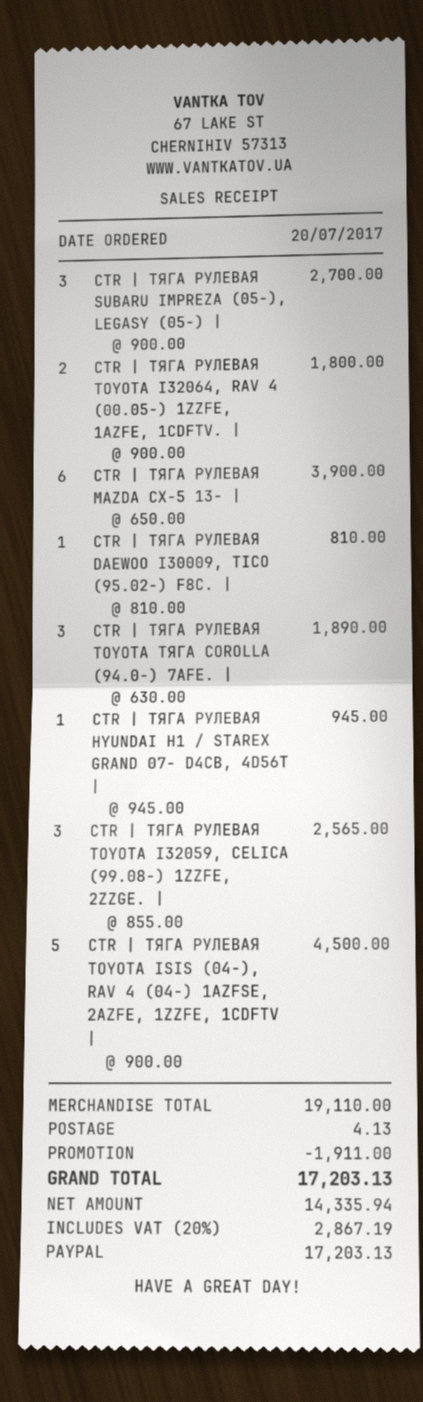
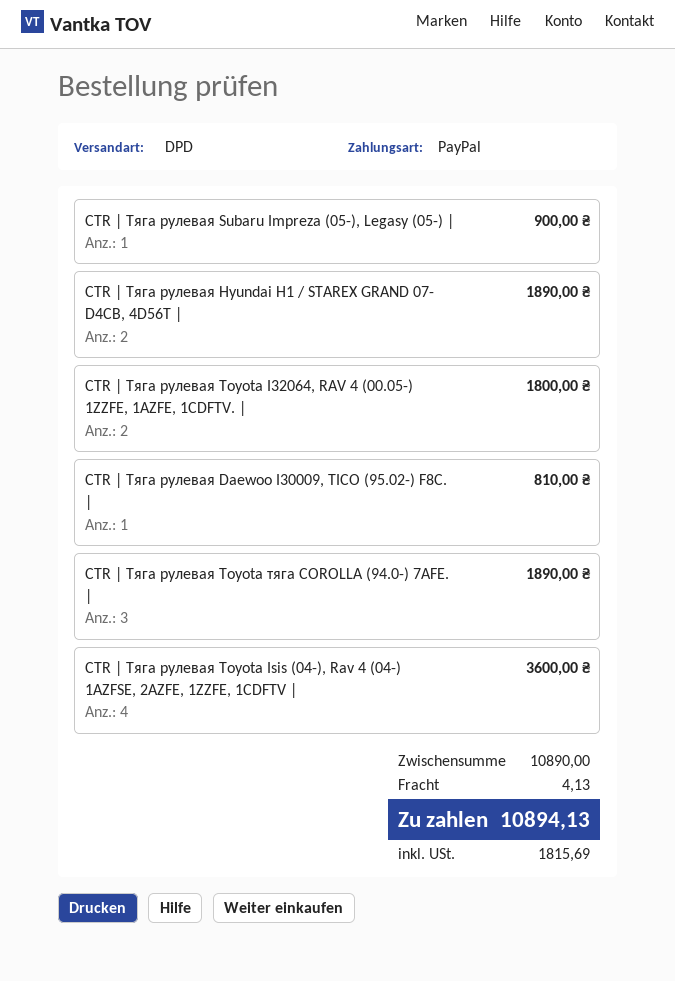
CTR | ТЯГА РУЛЕВАЯ SUBARU IMPREZA (05-), LEGASY (05-) |: 3 for 2700.00 -> 1 for 900.00
CTR | ТЯГА РУЛЕВАЯ MAZDA CX-5 13- |: 6 for 3900.00 -> none
CTR | ТЯГА РУЛЕВАЯ HYUNDAI H1 / STAREX GRAND 07- D4CB, 4D56T |: 1 for 945.00 -> 2 for 1890.00
CTR | ТЯГА РУЛЕВАЯ TOYOTA I32059, CELICA (99.08-) 1ZZFE, 2ZZGE. |: 3 for 2565.00 -> none
CTR | ТЯГА РУЛЕВАЯ TOYOTA ISIS (04-), RAV 4 (04-) 1AZFSE, 2AZFE, 1ZZFE, 1CDFTV |: 5 for 4500.00 -> 4 for 3600.00
subtotal: 19110.00 -> 10890.00
discount: 1911.00 -> none
tax: 2867.19 -> 1815.69
total: 17203.13 -> 10894.13

